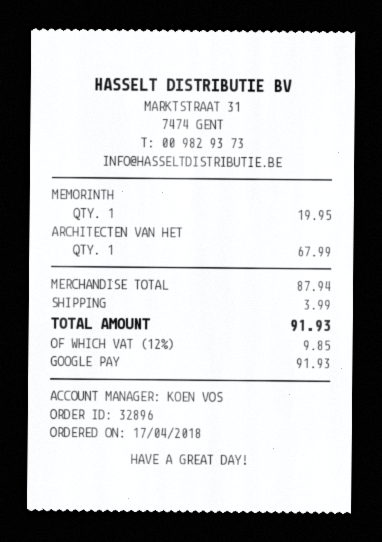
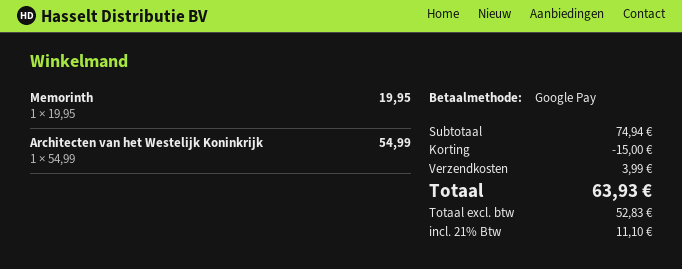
ARCHITECTEN VAN HET: 1 for 67.99 -> 1 for 54.99
subtotal: 87.94 -> 74.94
discount: none -> 15.00
tax: 12% = 9.85 -> 21% = 11.10
total: 91.93 -> 63.93

